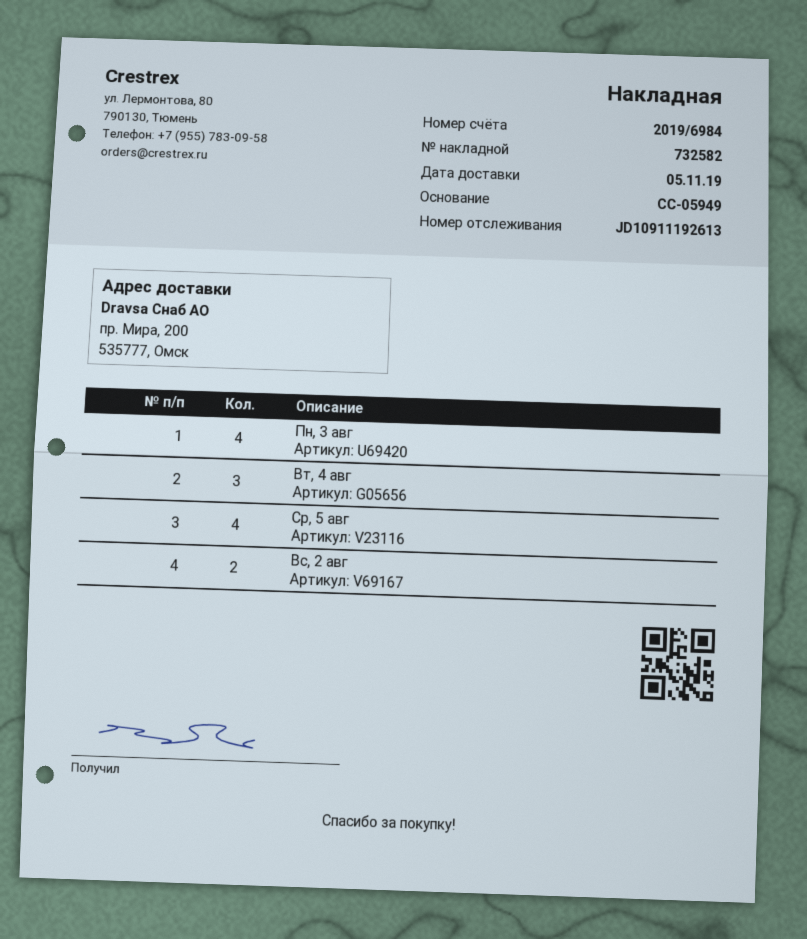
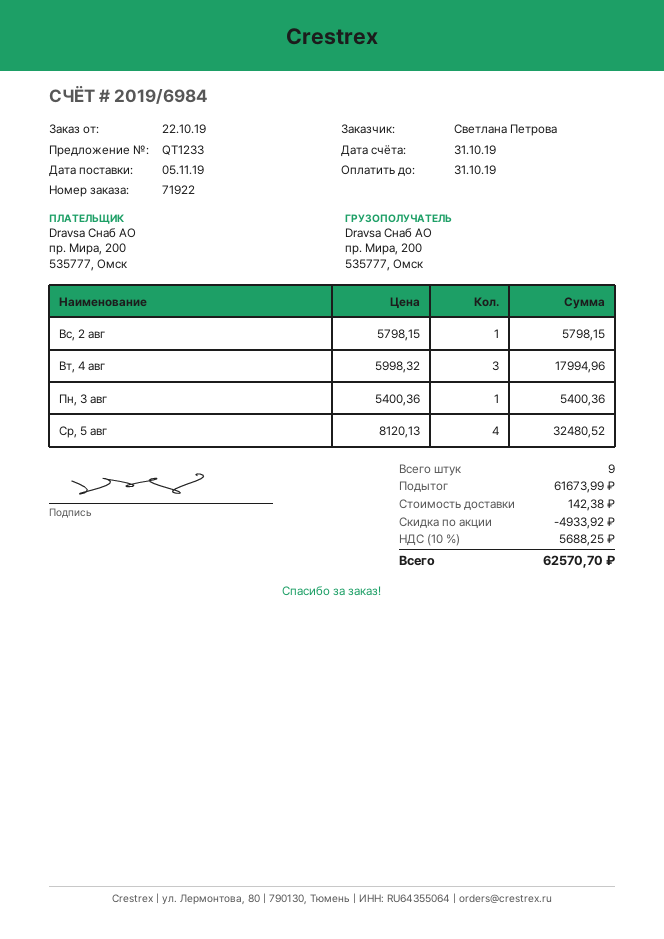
Пн, 3 авг: 4 -> 1
Вс, 2 авг: 2 -> 1

